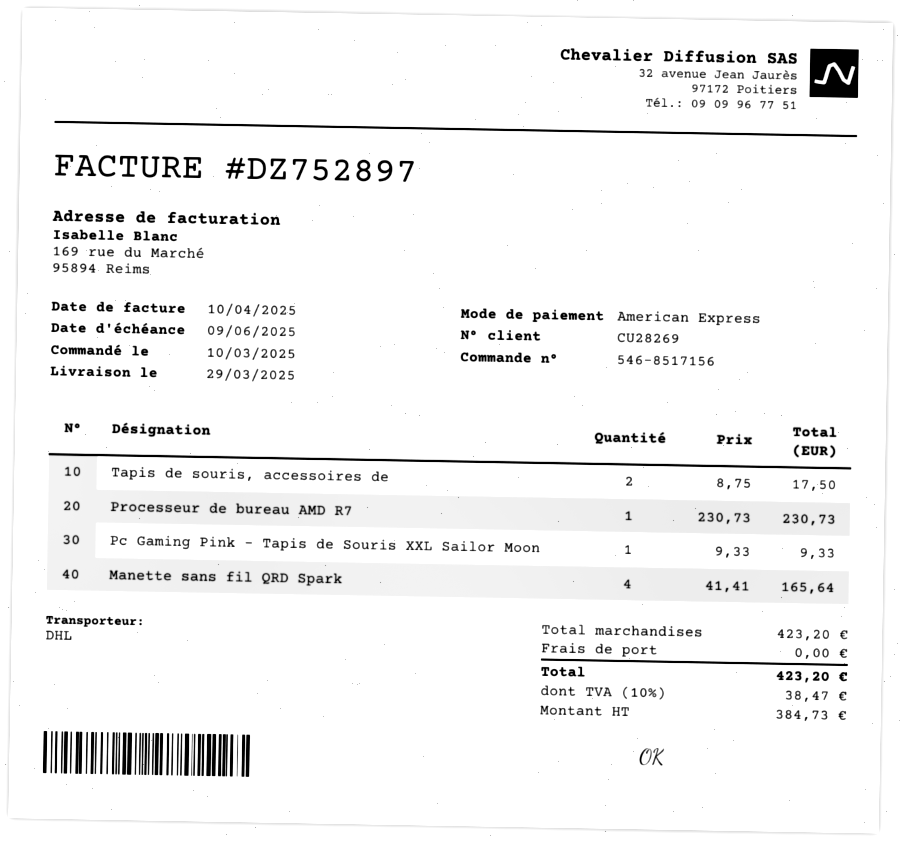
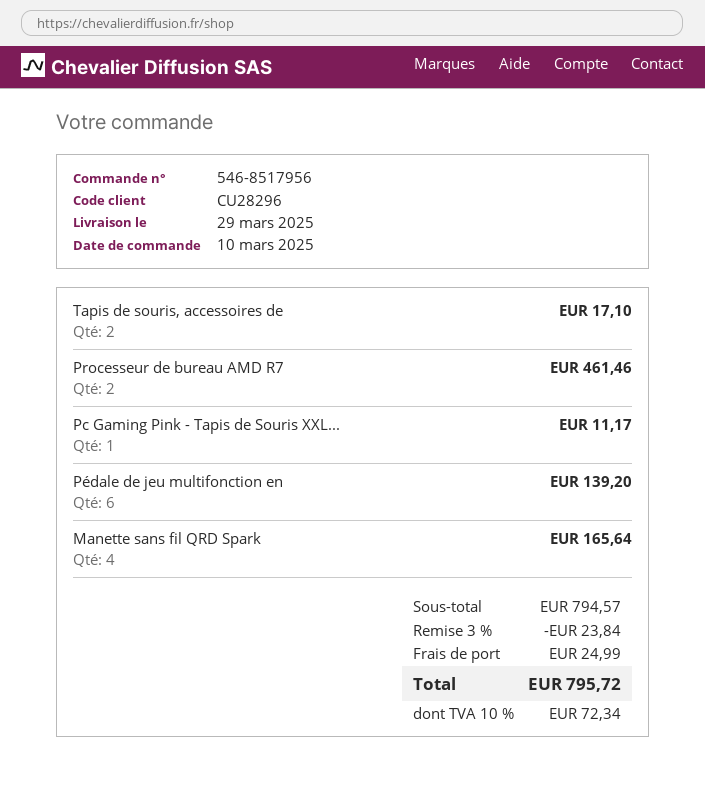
order number: 546-8517156 -> 546-8517956
customer number: CU28269 -> CU28296
Tapis de souris, accessoires de: 2 for 17.50 -> 2 for 17.10
Processeur de bureau AMD R7: 1 for 230.73 -> 2 for 461.46
Pc Gaming Pink - Tapis de Souris XXL Sailor Moon: 1 for 9.33 -> 1 for 11.17
Pédale de jeu multifonction en: none -> 6 for 139.20
subtotal: 423.20 -> 794.57
discount: none -> 3% = 23.84
shipping: 0.00 -> 24.99
tax: 10% = 38.47 -> 10% = 72.34
total: 423.20 -> 795.72

